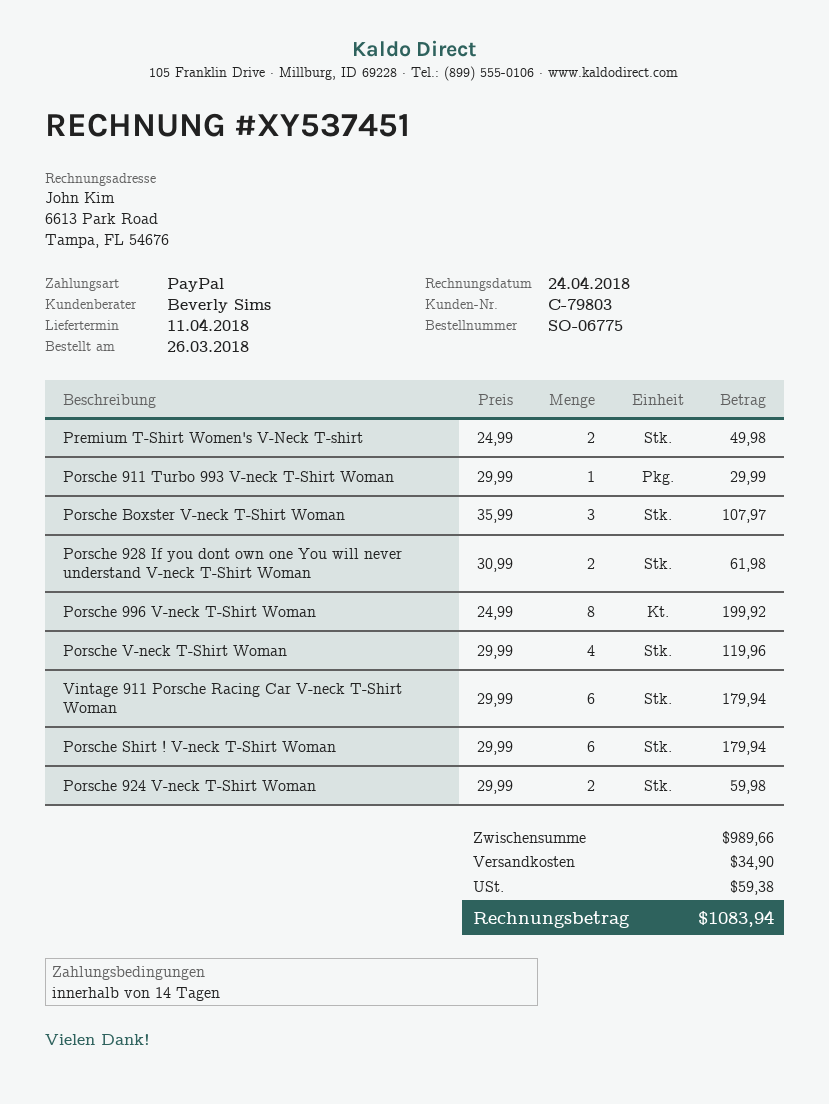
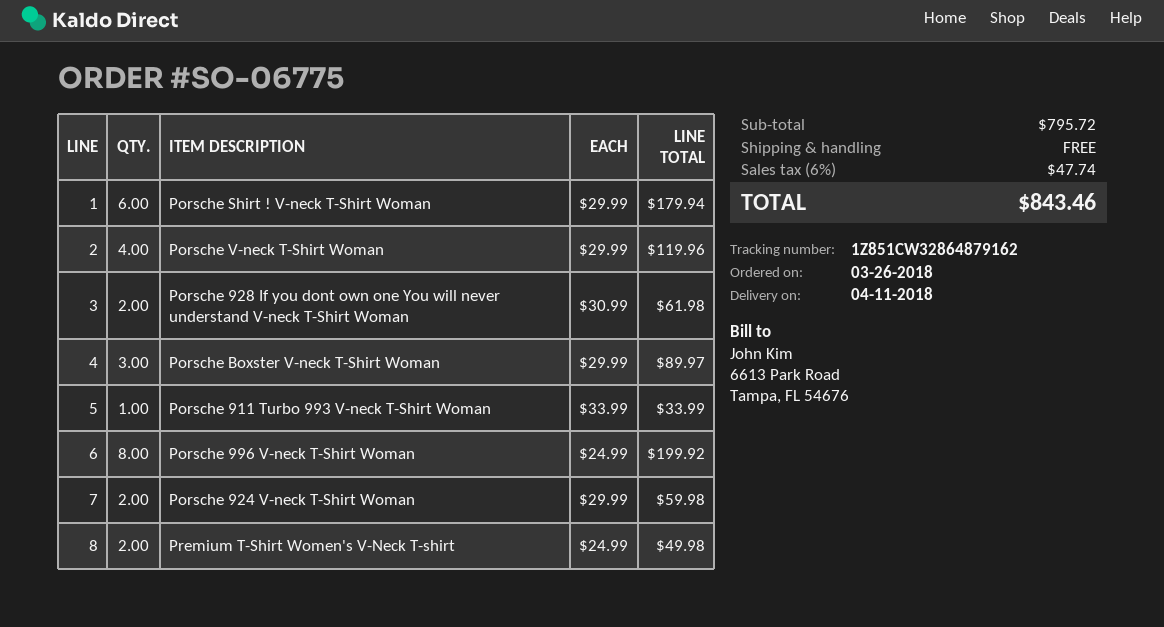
Porsche 911 Turbo 993 V-neck T-Shirt Woman: 1 x 29.99 = 29.99 -> 1 x 33.99 = 33.99
Porsche Boxster V-neck T-Shirt Woman: 3 x 35.99 = 107.97 -> 3 x 29.99 = 89.97
Vintage 911 Porsche Racing Car V-neck T-Shirt Woman: 6 x 29.99 = 179.94 -> none
subtotal: 989.66 -> 795.72
shipping: 34.90 -> 0.00
tax: 59.38 -> 47.74
total: 1083.94 -> 843.46

